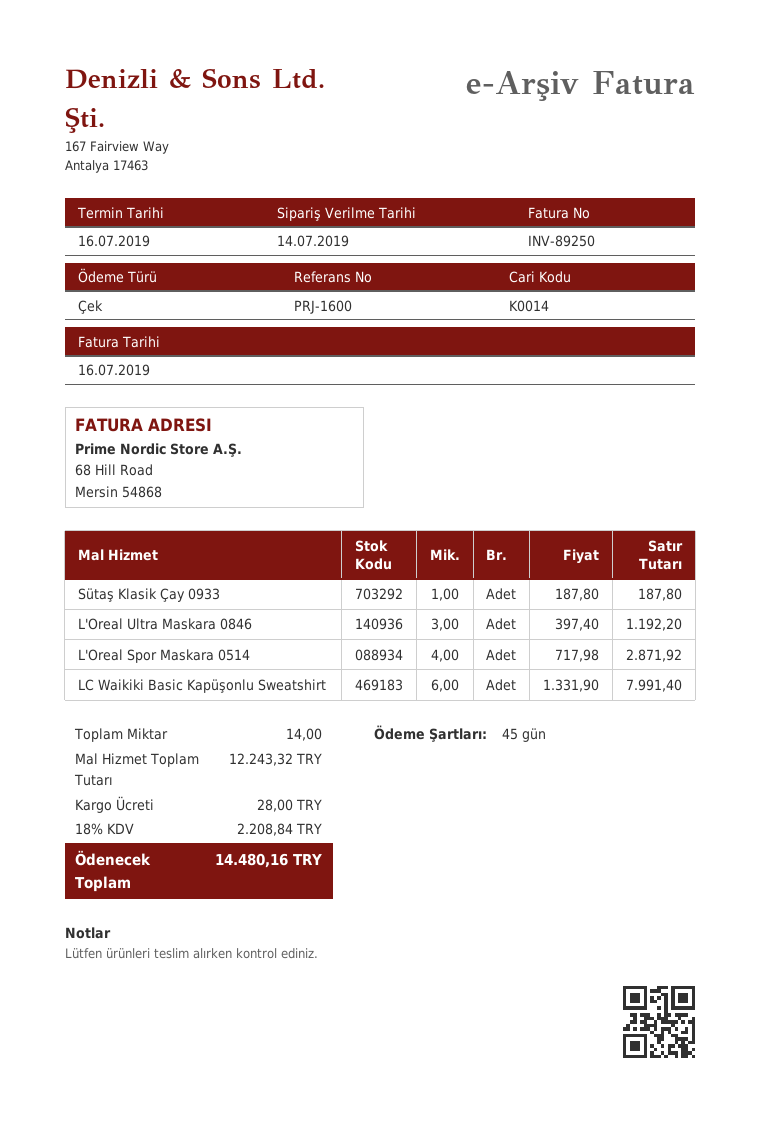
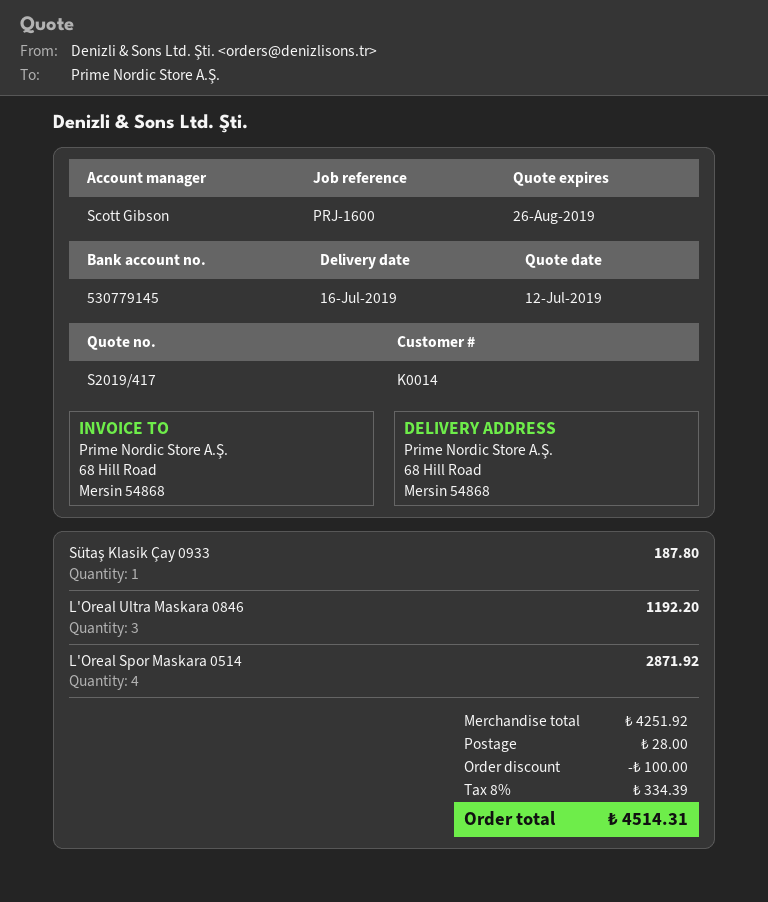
LC Waikiki Basic Kapüşonlu Sweatshirt: 6 for 7991.40 -> none
subtotal: 12243.32 -> 4251.92
discount: none -> 100.00
tax: 18% = 2208.84 -> 8% = 334.39
total: 14480.16 -> 4514.31

